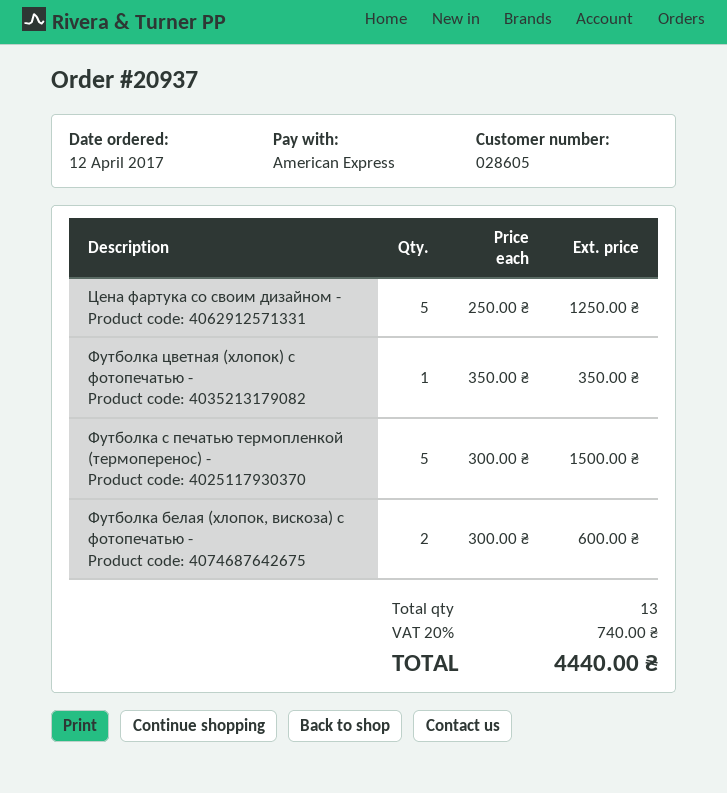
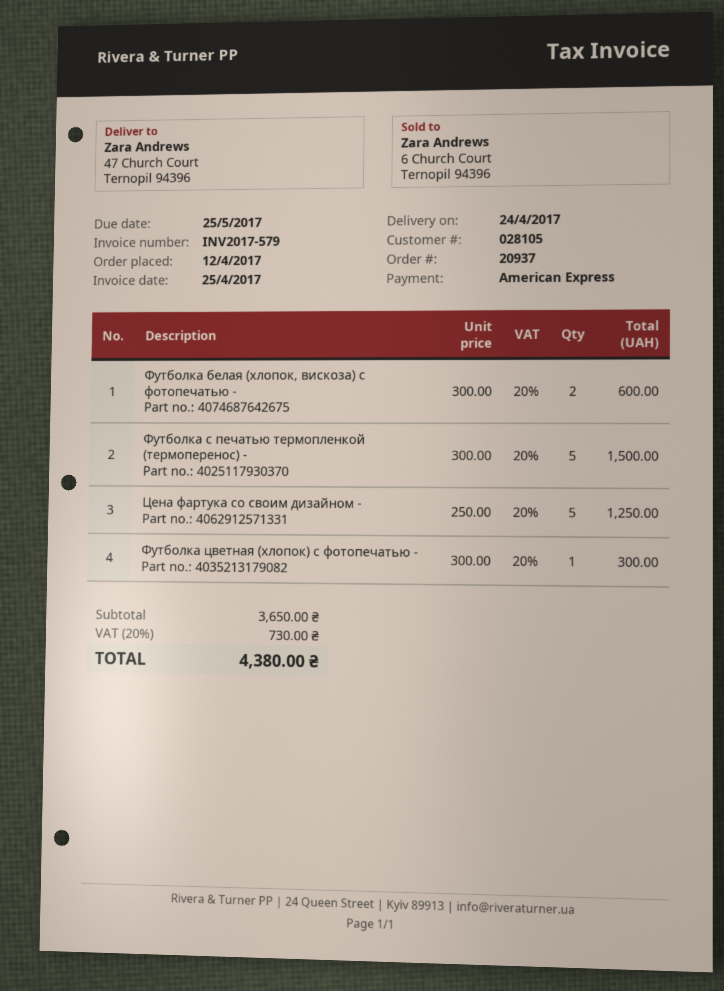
customer number: 028605 -> 028105
Футболка цветная (хлопок) с фотопечатью -: 1 x 350.00 = 350.00 -> 1 x 300.00 = 300.00
tax: 20% = 740.00 -> 20% = 730.00
total: 4440.00 -> 4380.00

